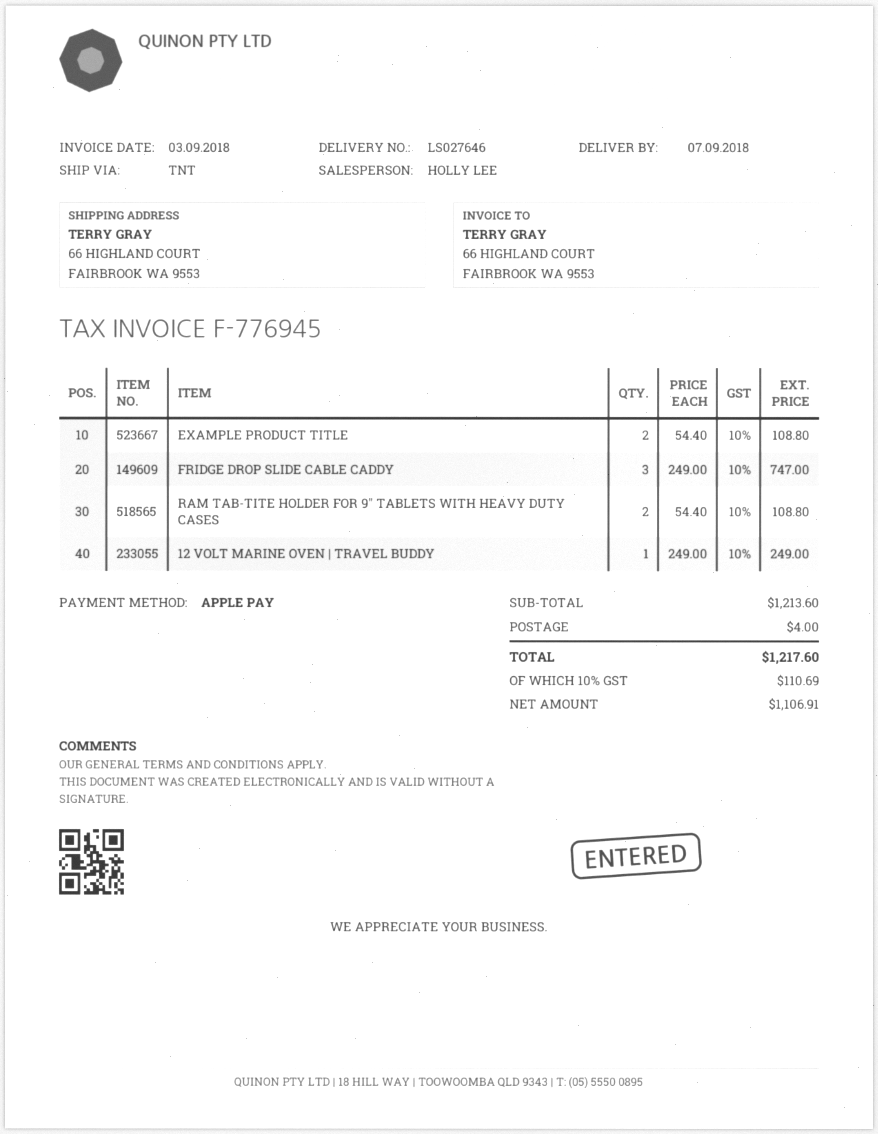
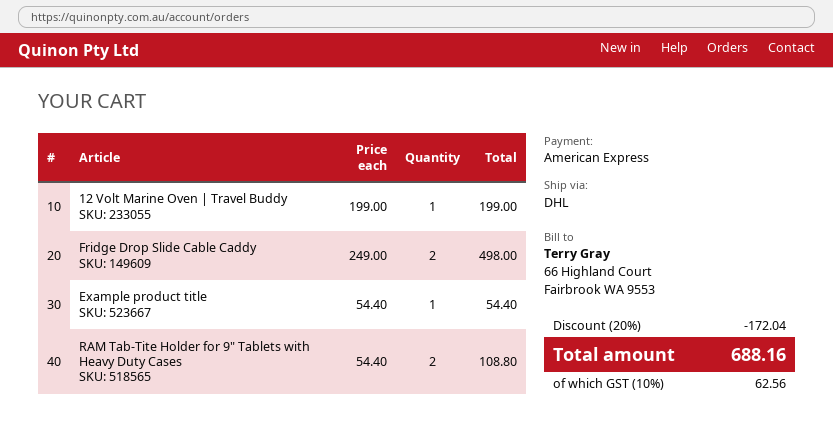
payment method: Apple Pay -> American Express
shipping method: TNT -> DHL
EXAMPLE PRODUCT TITLE: 2 x 54.40 = 108.80 -> 1 x 54.40 = 54.40
FRIDGE DROP SLIDE CABLE CADDY: 3 x 249.00 = 747.00 -> 2 x 249.00 = 498.00
12 VOLT MARINE OVEN | TRAVEL BUDDY: 1 x 249.00 = 249.00 -> 1 x 199.00 = 199.00
discount: none -> 20% = 172.04
shipping: 4.00 -> none
tax: 10% = 110.69 -> 10% = 62.56
total: 1217.60 -> 688.16

